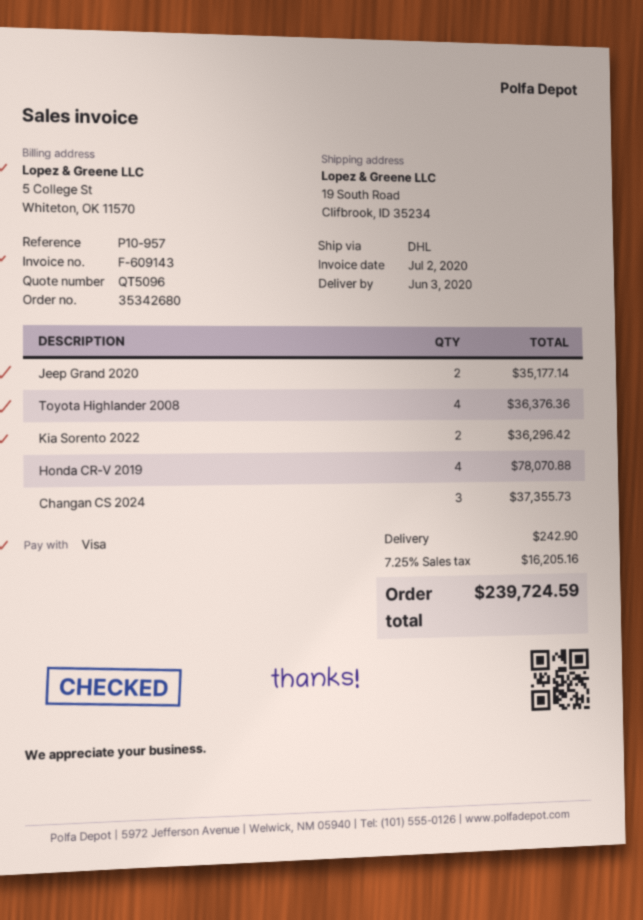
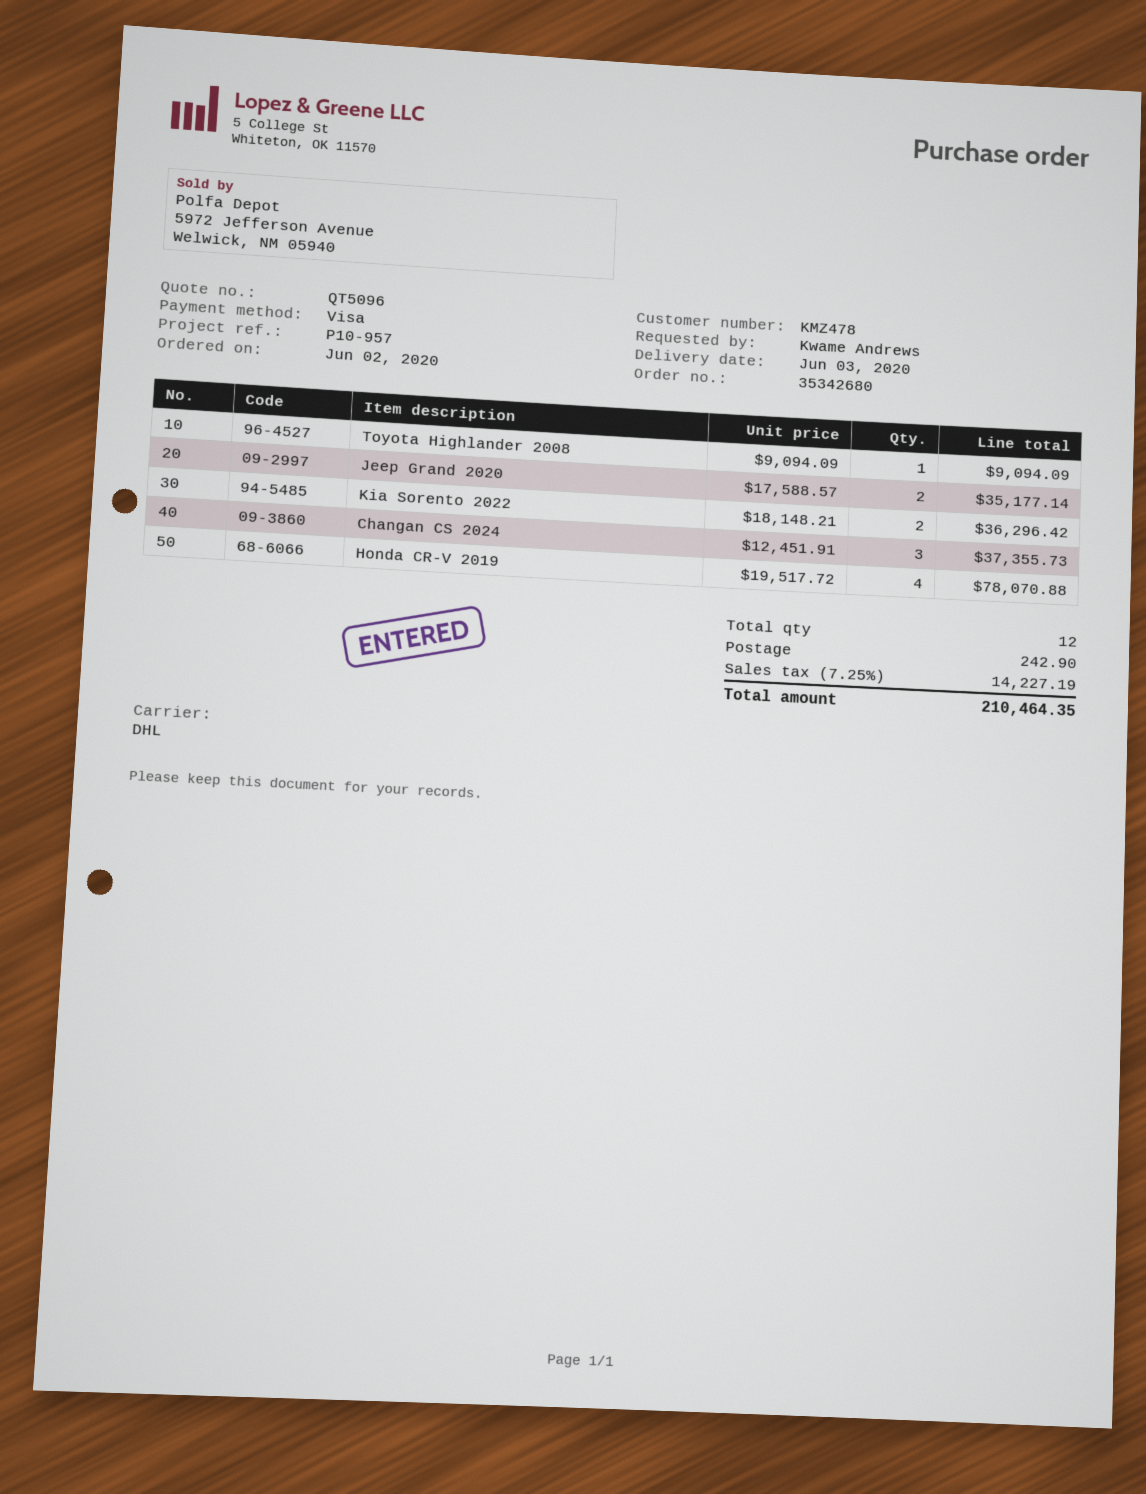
Toyota Highlander 2008: 4 for 36376.36 -> 1 for 9094.09
tax: 7.25% = 16205.16 -> 7.25% = 14227.19
total: 239724.59 -> 210464.35

